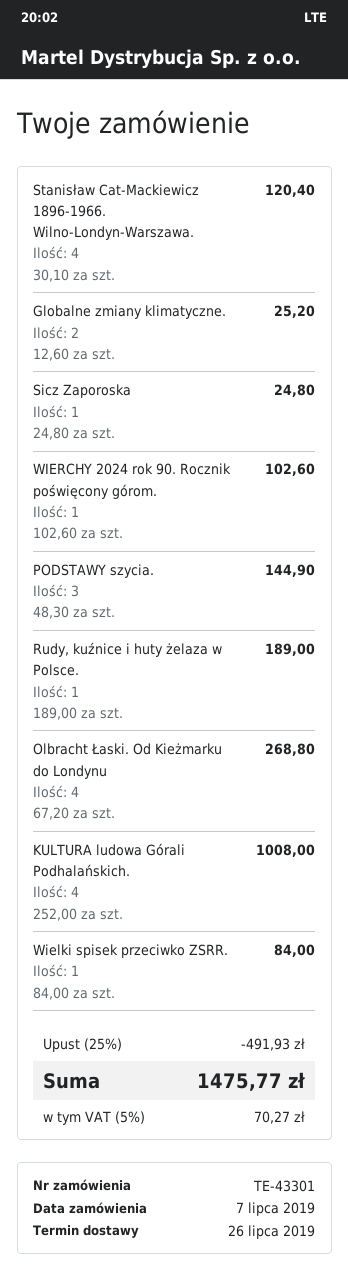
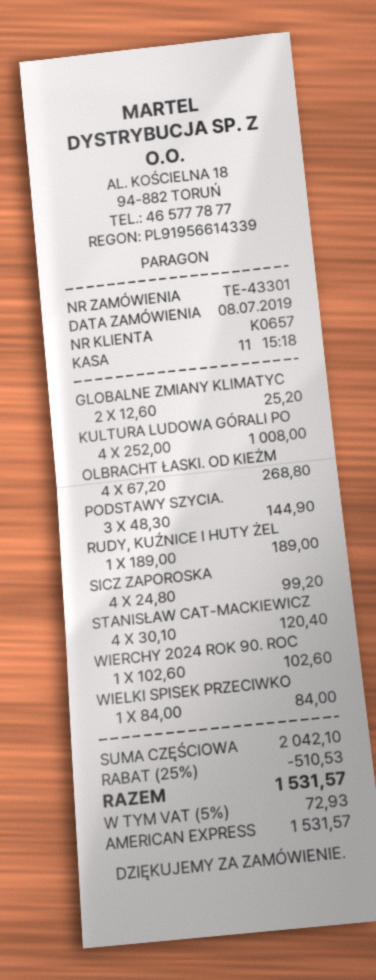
order date: 2019-07-07 -> 2019-07-08
Sicz Zaporoska: 1 x 24.80 = 24.80 -> 4 x 24.80 = 99.20
discount: 25% = 491.93 -> 25% = 510.53
tax: 5% = 70.27 -> 5% = 72.93
total: 1475.77 -> 1531.57

